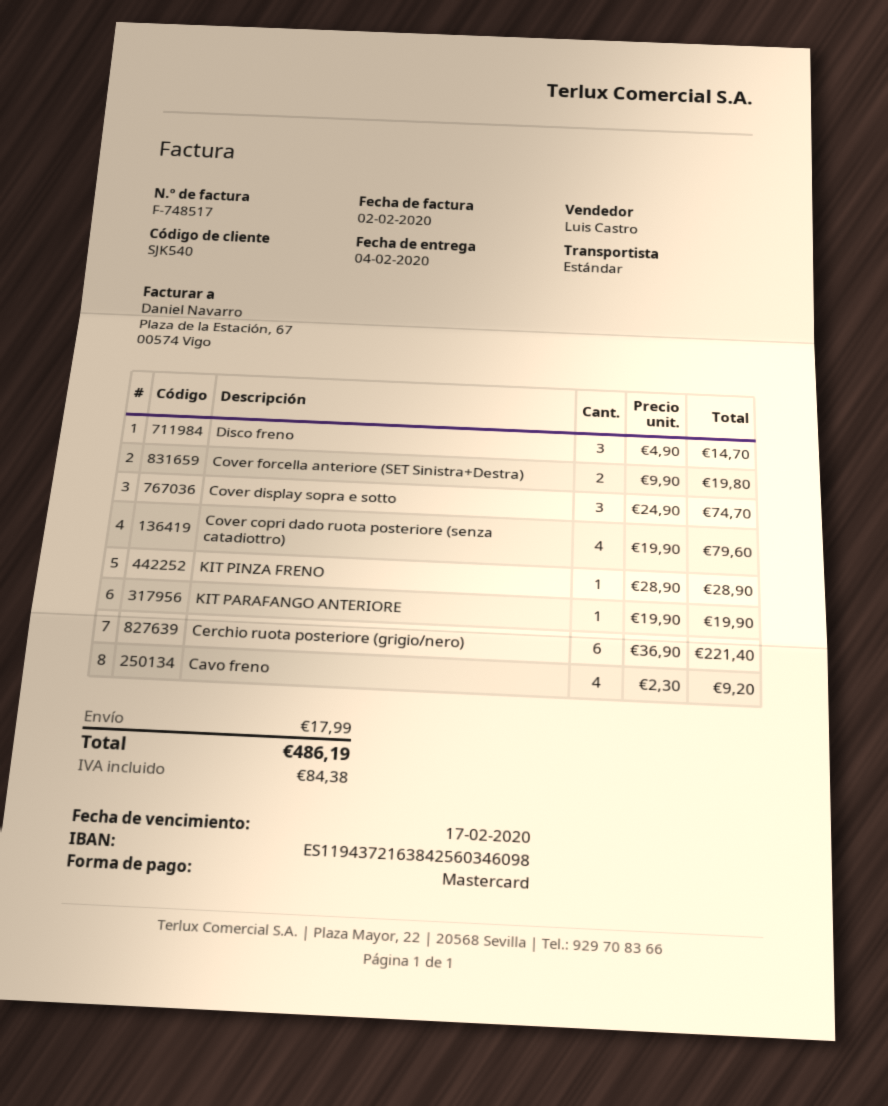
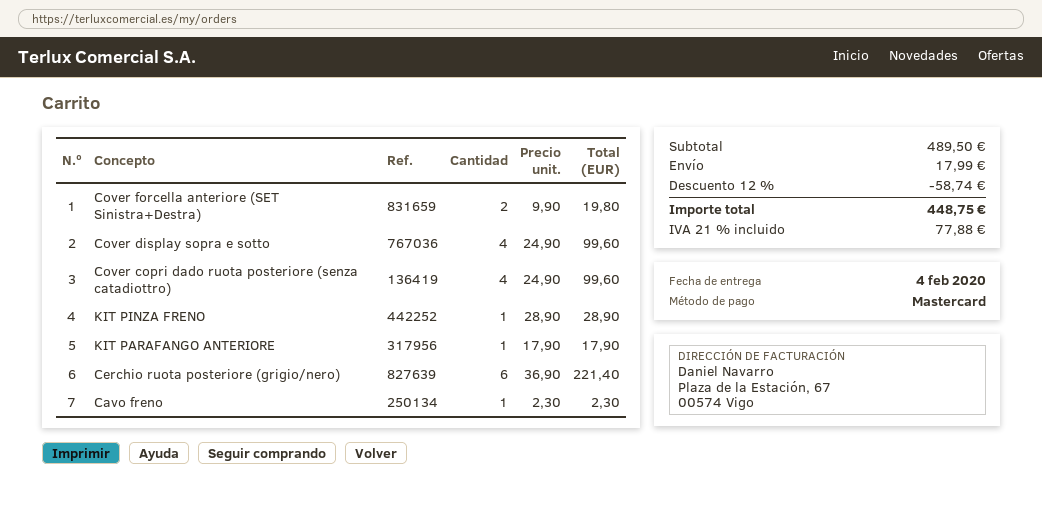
Disco freno: 3 x 4.90 = 14.70 -> none
Cover display sopra e sotto: 3 x 24.90 = 74.70 -> 4 x 24.90 = 99.60
Cover copri dado ruota posteriore (senza catadiottro): 4 x 19.90 = 79.60 -> 4 x 24.90 = 99.60
KIT PARAFANGO ANTERIORE: 1 x 19.90 = 19.90 -> 1 x 17.90 = 17.90
Cavo freno: 4 x 2.30 = 9.20 -> 1 x 2.30 = 2.30
discount: none -> 12% = 58.74
tax: 84.38 -> 77.88
total: 486.19 -> 448.75

